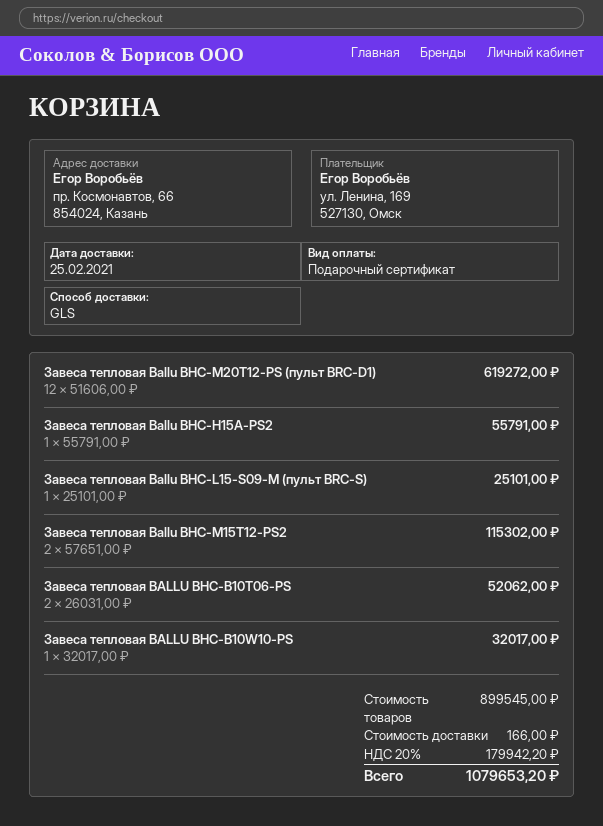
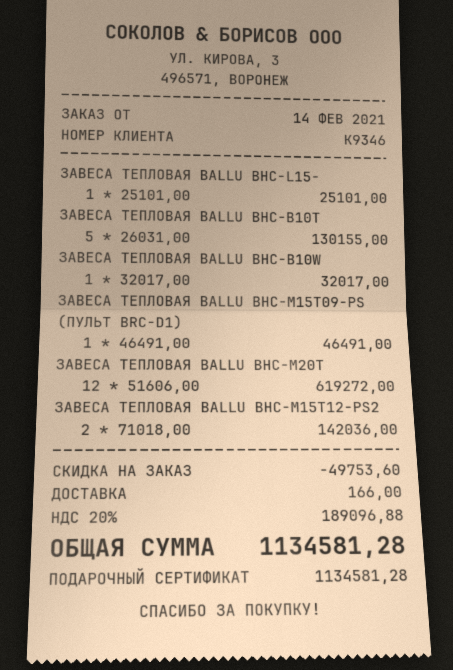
Завеса тепловая Ballu BHC-H15A-PS2: 1 x 55791.00 = 55791.00 -> none
Завеса тепловая Ballu BHC-M15T12-PS2: 2 x 57651.00 = 115302.00 -> 2 x 71018.00 = 142036.00
Завеса тепловая BALLU BHC-B10T06-PS: 2 x 26031.00 = 52062.00 -> 5 x 26031.00 = 130155.00
ЗАВЕСА ТЕПЛОВАЯ BALLU BHC-M15T09-PS (ПУЛЬТ BRC-D1): none -> 1 x 46491.00 = 46491.00
discount: none -> 49753.60
tax: 20% = 179942.20 -> 20% = 189096.88
total: 1079653.20 -> 1134581.28

